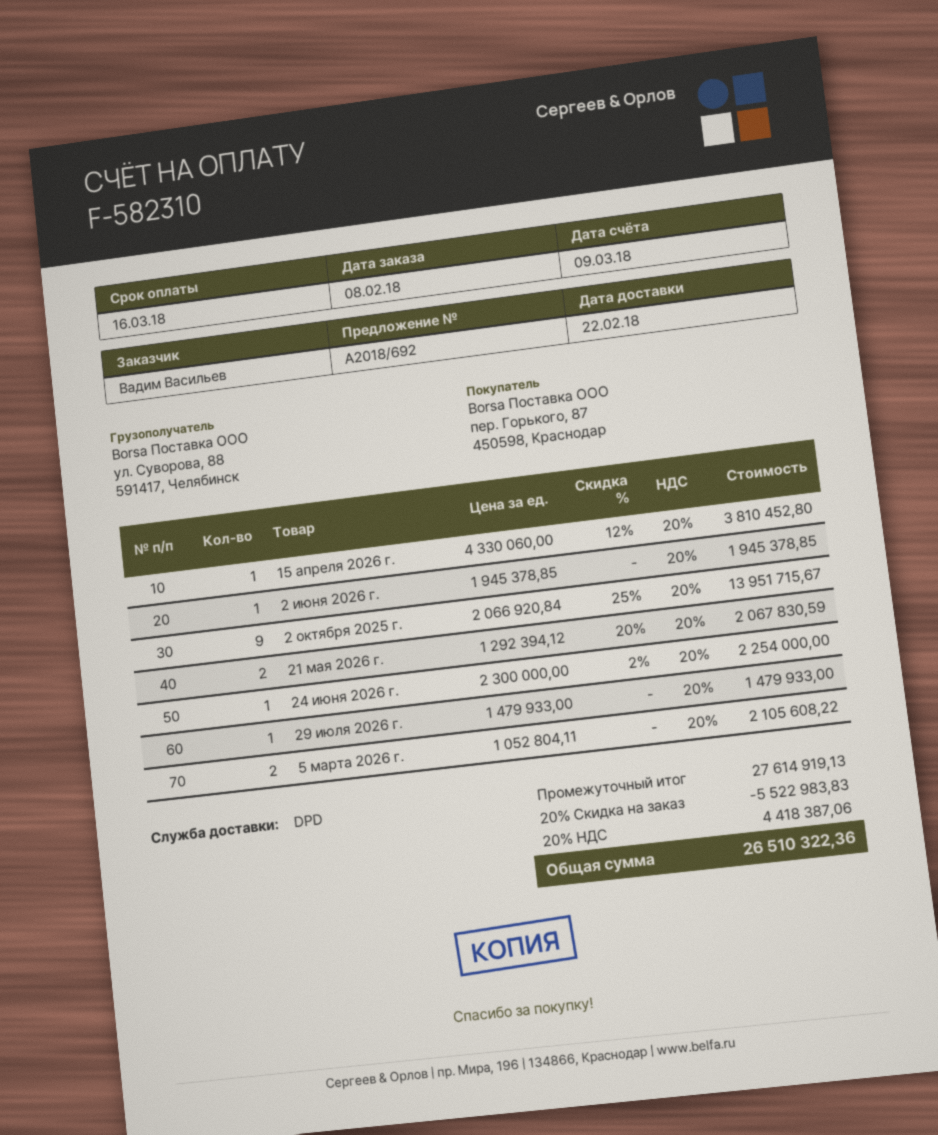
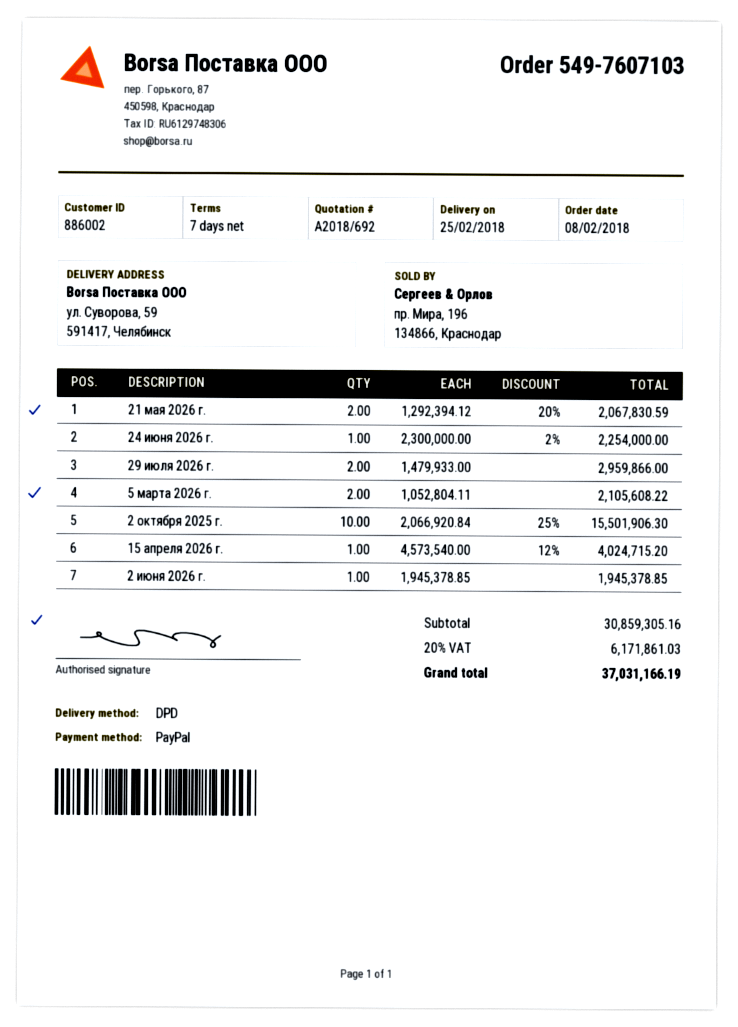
delivery date: 2018-02-22 -> 2018-02-25
ship to: ул. Суворова, 88, 591417, Челябинск -> ул. Суворова, 59, 591417, Челябинск
15 апреля 2026 г.: 1 x 4330060.00 - 12% = 3810452.80 -> 1 x 4573540.00 - 12% = 4024715.20
2 октября 2025 г.: 9 x 2066920.84 - 25% = 13951715.67 -> 10 x 2066920.84 - 25% = 15501906.30
29 июля 2026 г.: 1 x 1479933.00 = 1479933.00 -> 2 x 1479933.00 = 2959866.00
subtotal: 27614919.13 -> 30859305.16
discount: 20% = 5522983.83 -> none
tax: 20% = 4418387.06 -> 20% = 6171861.03
total: 26510322.36 -> 37031166.19

